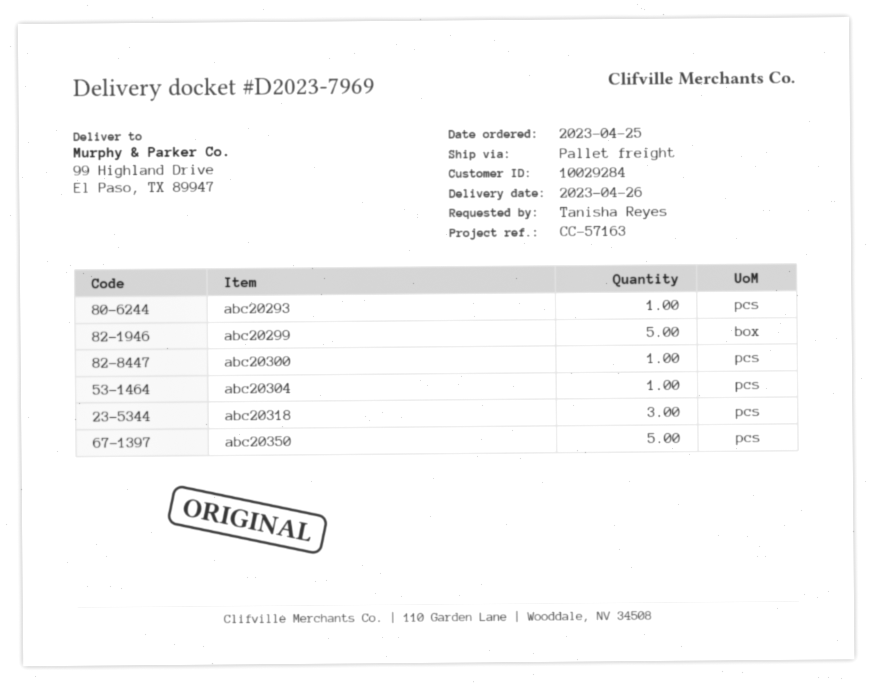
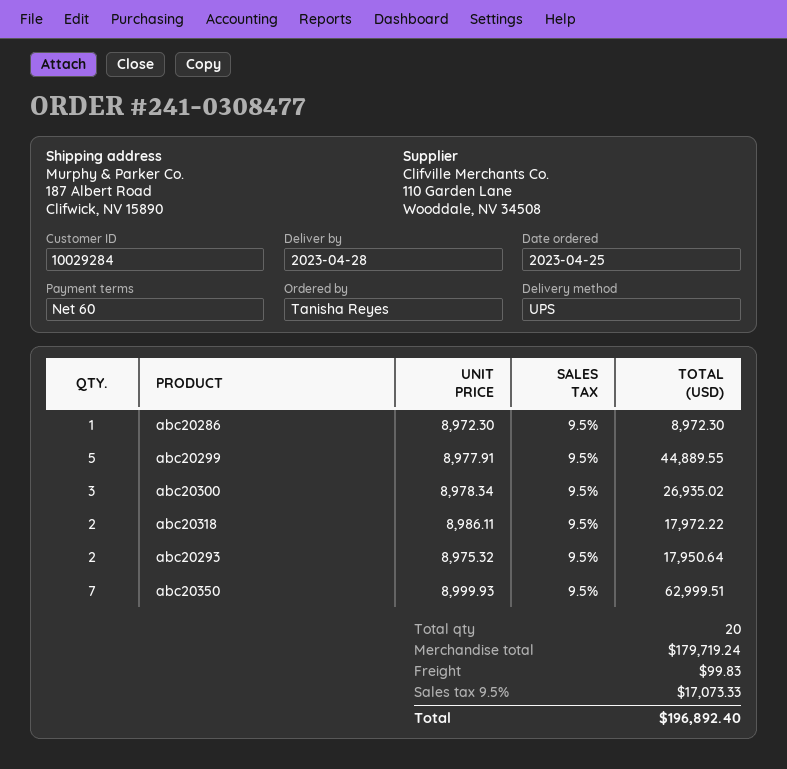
delivery date: 2023-04-26 -> 2023-04-28
shipping method: pallet freight -> UPS
ship to: 99 Highland Drive, El Paso, TX 89947 -> 187 Albert Road, Clifwick, NV 15890
abc20293: 1 -> 2
abc20300: 1 -> 3
abc20304: 1 -> none
abc20318: 3 -> 2
abc20350: 5 -> 7
abc20286: none -> 1

